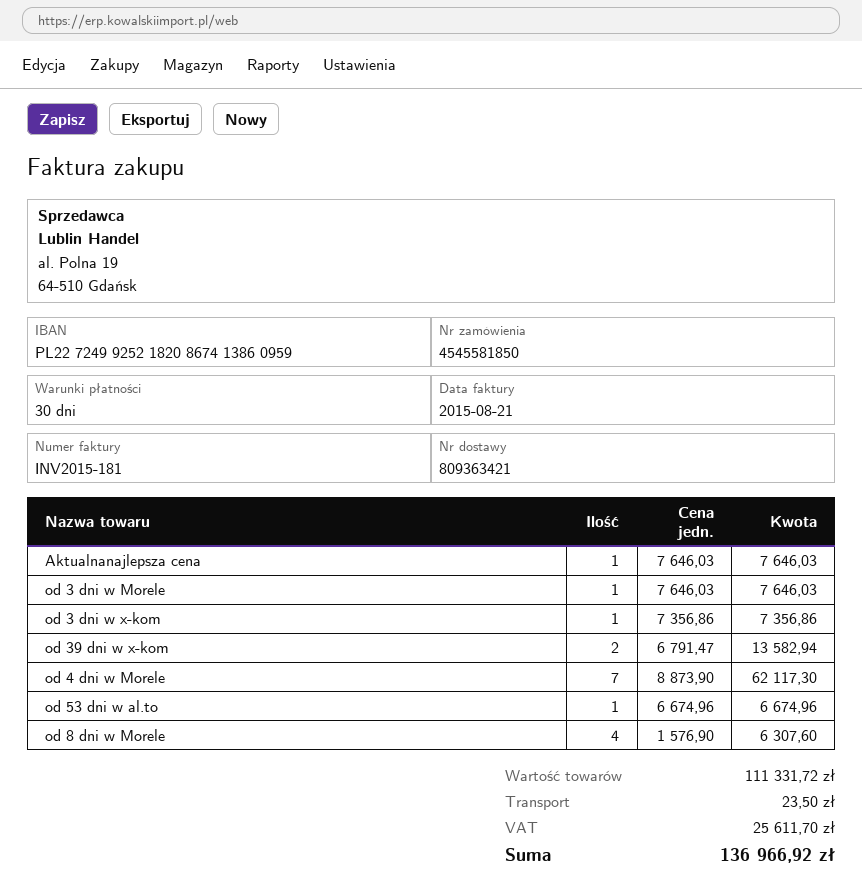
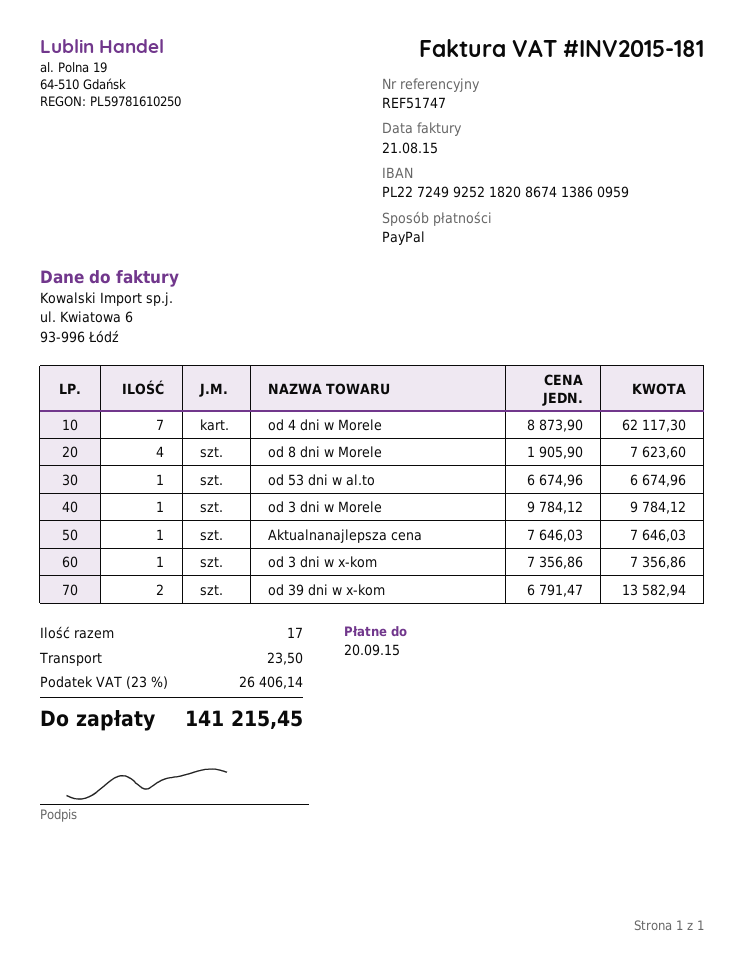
od 3 dni w Morele: 1 x 7646.03 = 7646.03 -> 1 x 9784.12 = 9784.12
od 8 dni w Morele: 4 x 1576.90 = 6307.60 -> 4 x 1905.90 = 7623.60
tax: 25611.70 -> 26406.14
total: 136966.92 -> 141215.45

